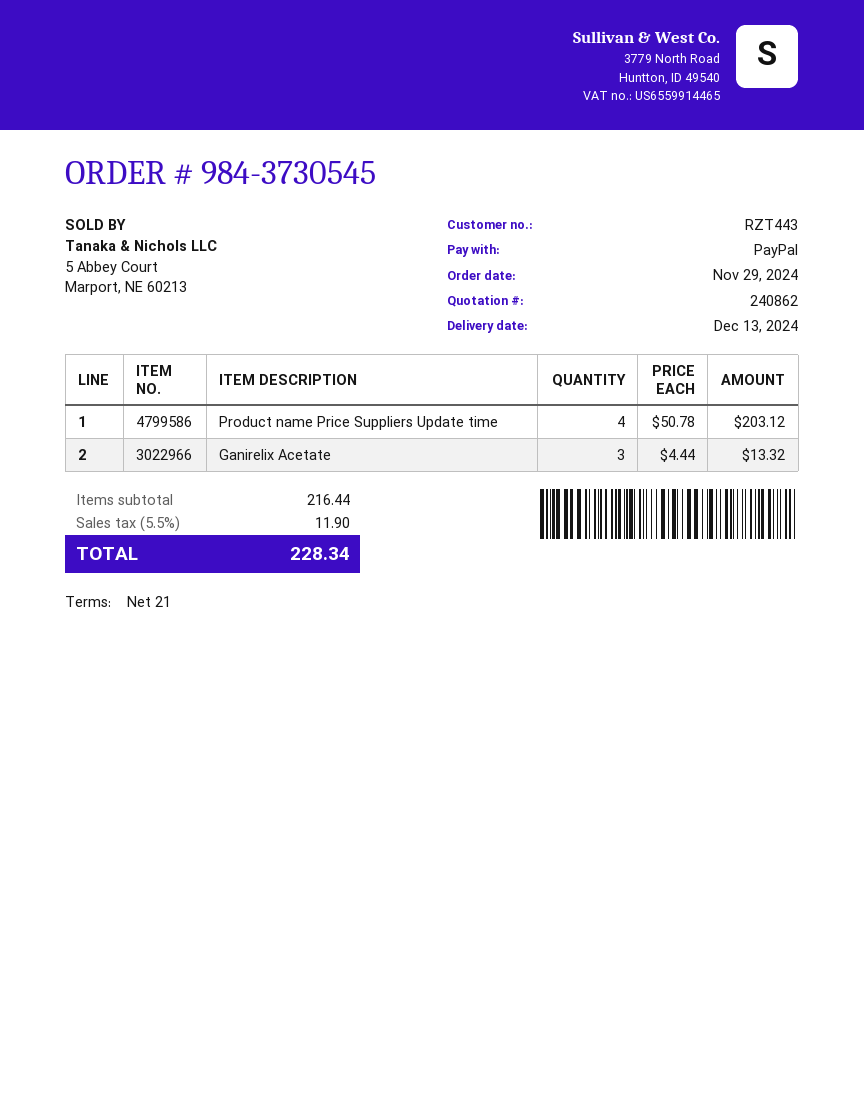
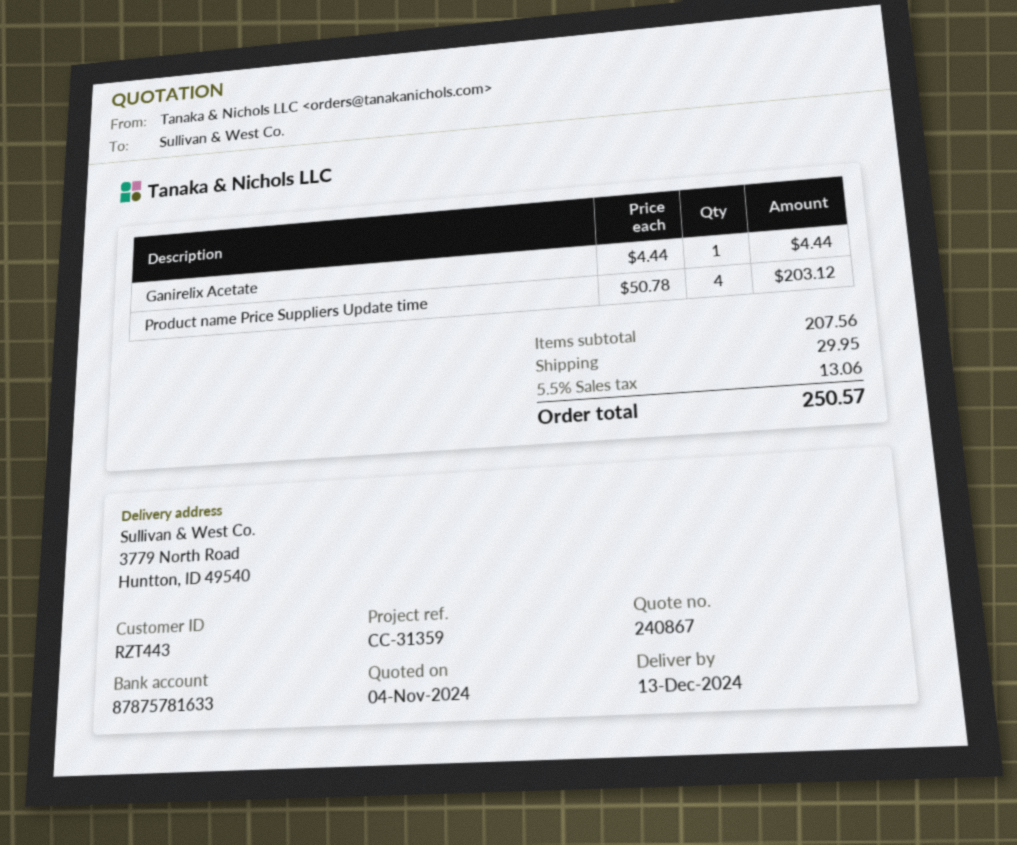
quote number: 240862 -> 240867
Ganirelix Acetate: 3 x 4.44 = 13.32 -> 1 x 4.44 = 4.44
subtotal: 216.44 -> 207.56
shipping: none -> 29.95
tax: 5.5% = 11.90 -> 5.5% = 13.06
total: 228.34 -> 250.57

